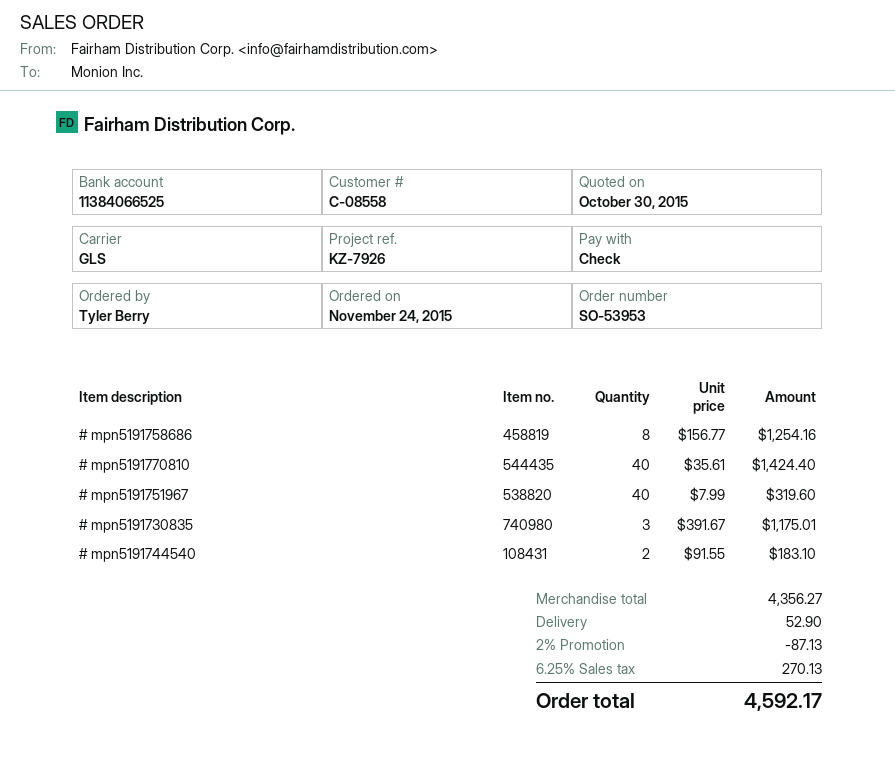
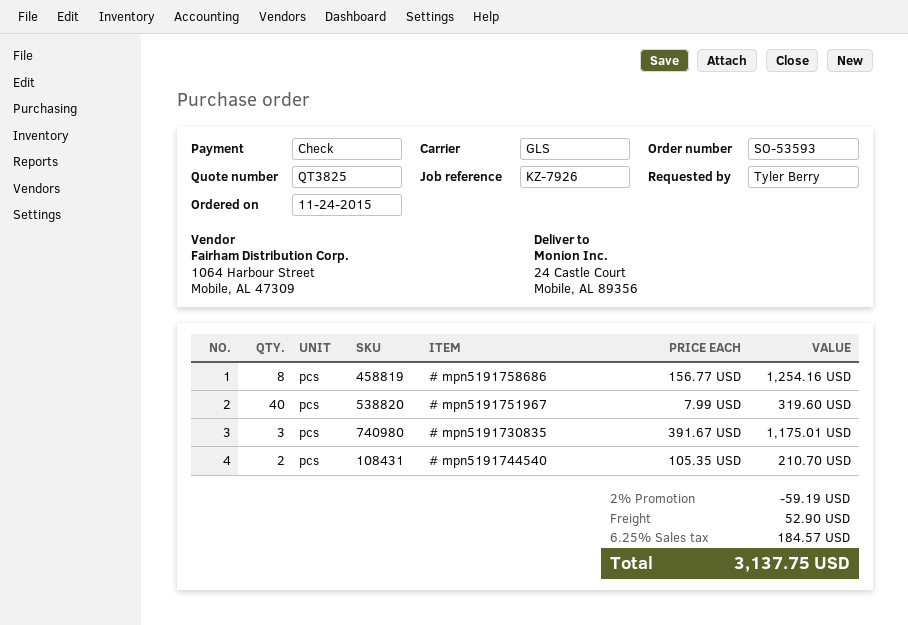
order number: SO-53953 -> SO-53593
# mpn5191770810: 40 x 35.61 = 1424.40 -> none
# mpn5191744540: 2 x 91.55 = 183.10 -> 2 x 105.35 = 210.70
discount: 2% = 87.13 -> 2% = 59.19
tax: 6.25% = 270.13 -> 6.25% = 184.57
total: 4592.17 -> 3137.75

